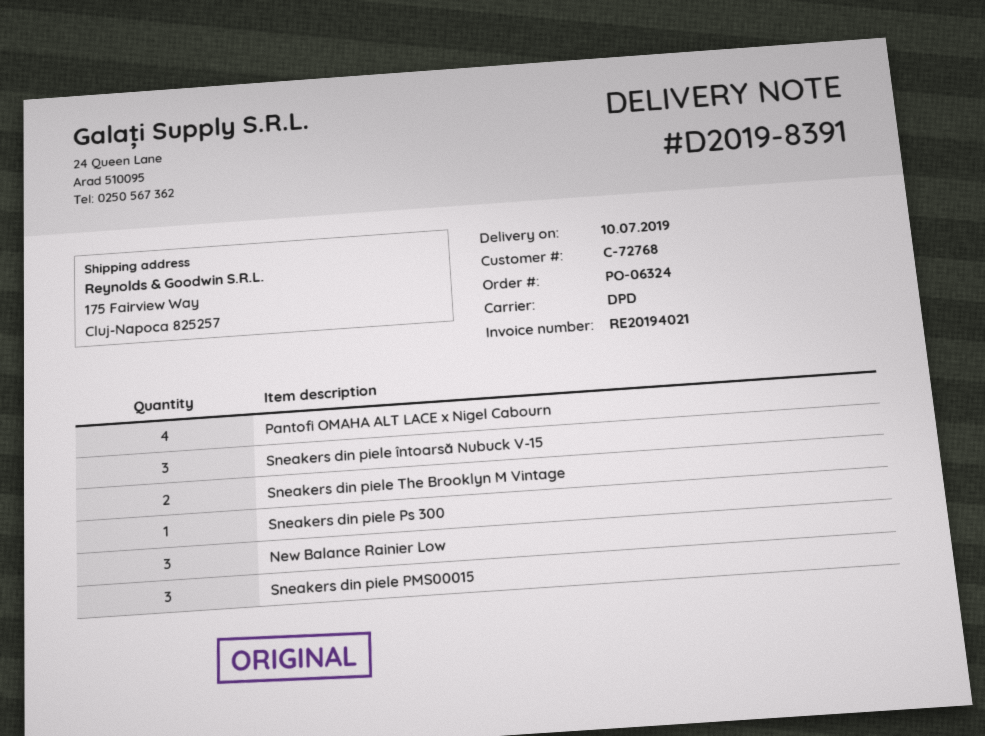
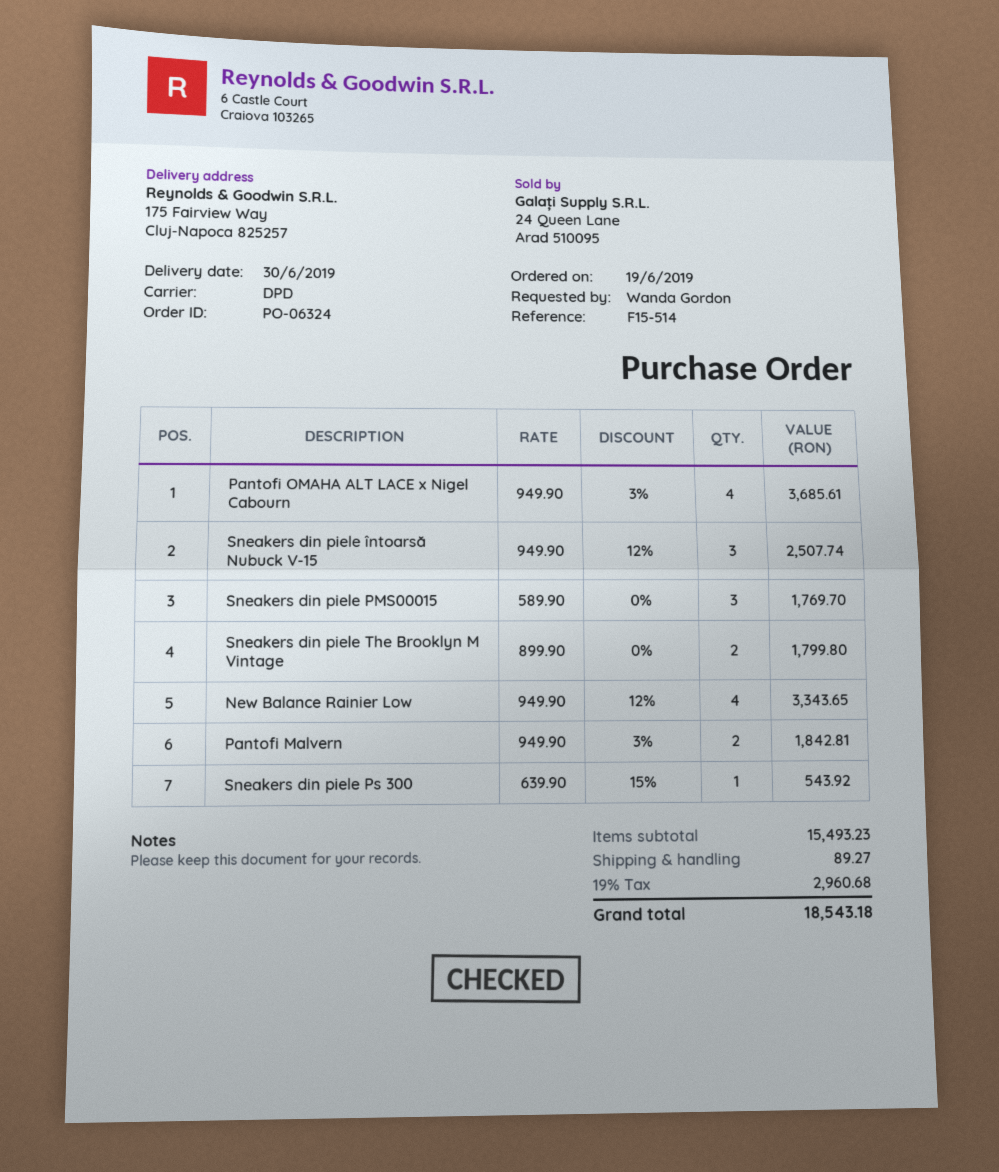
delivery date: 2019-07-10 -> 2019-06-30
New Balance Rainier Low: 3 -> 4
Pantofi Malvern: none -> 2

